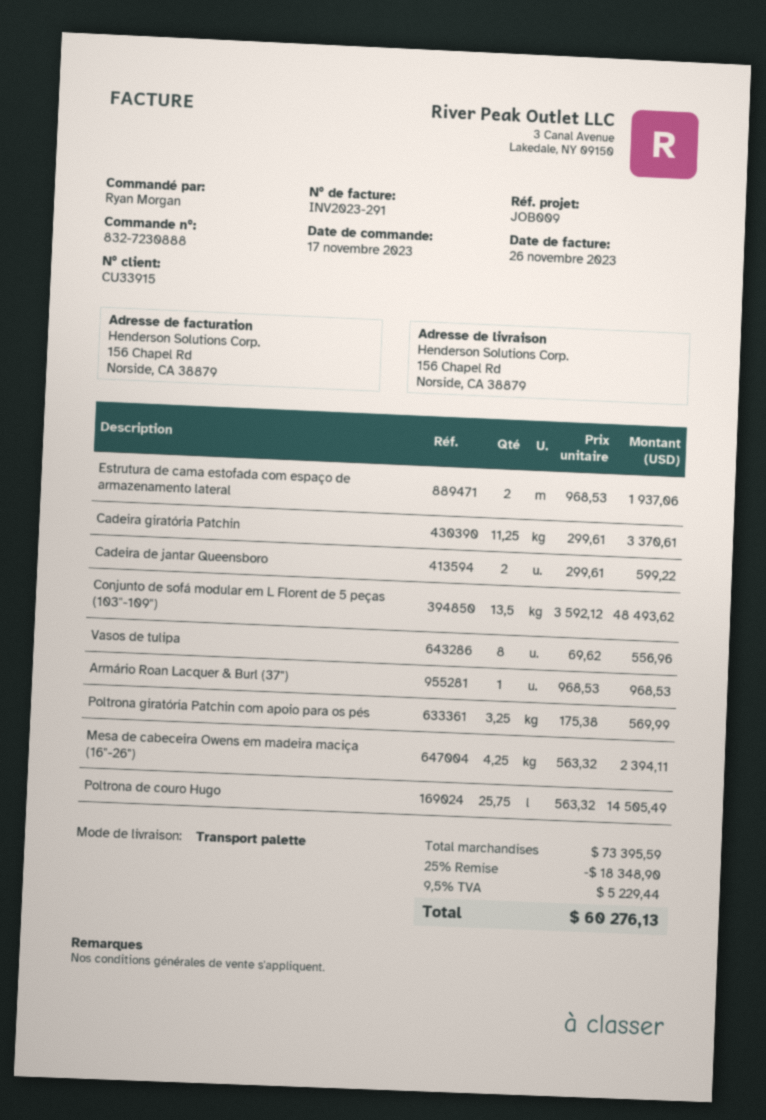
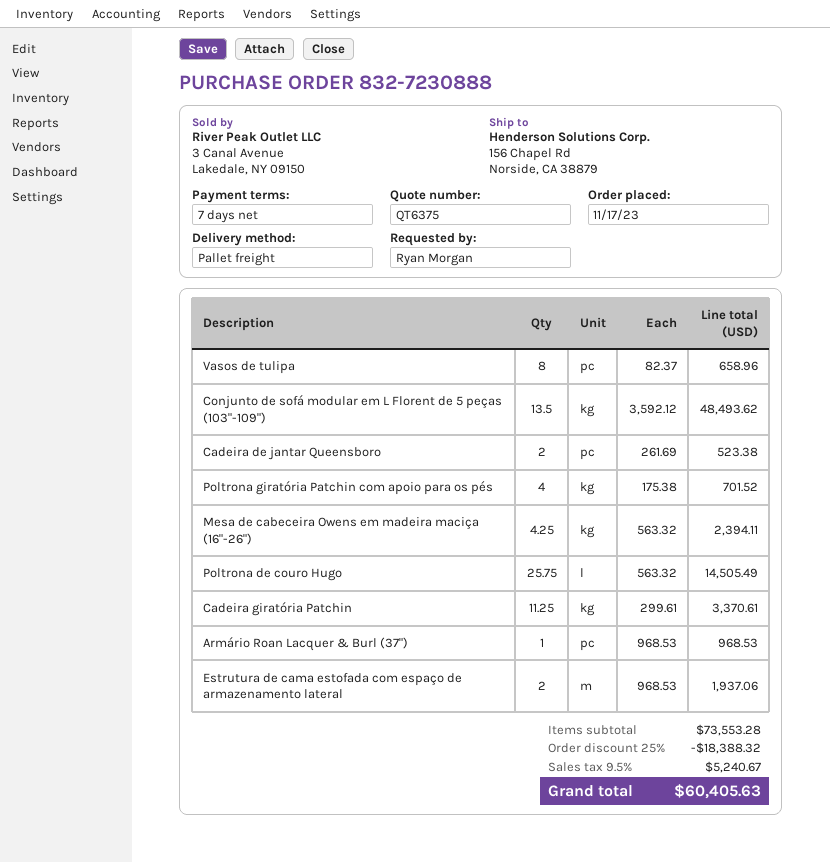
Cadeira de jantar Queensboro: 2 x 299.61 = 599.22 -> 2 x 261.69 = 523.38
Vasos de tulipa: 8 x 69.62 = 556.96 -> 8 x 82.37 = 658.96
Poltrona giratória Patchin com apoio para os pés: 3.25 x 175.38 = 569.99 -> 4 x 175.38 = 701.52
subtotal: 73395.59 -> 73553.28
discount: 25% = 18348.90 -> 25% = 18388.32
tax: 9.5% = 5229.44 -> 9.5% = 5240.67
total: 60276.13 -> 60405.63

